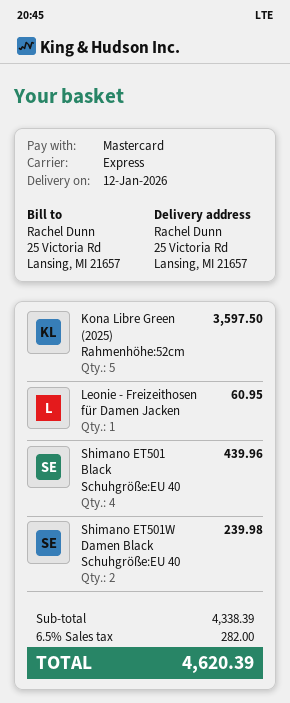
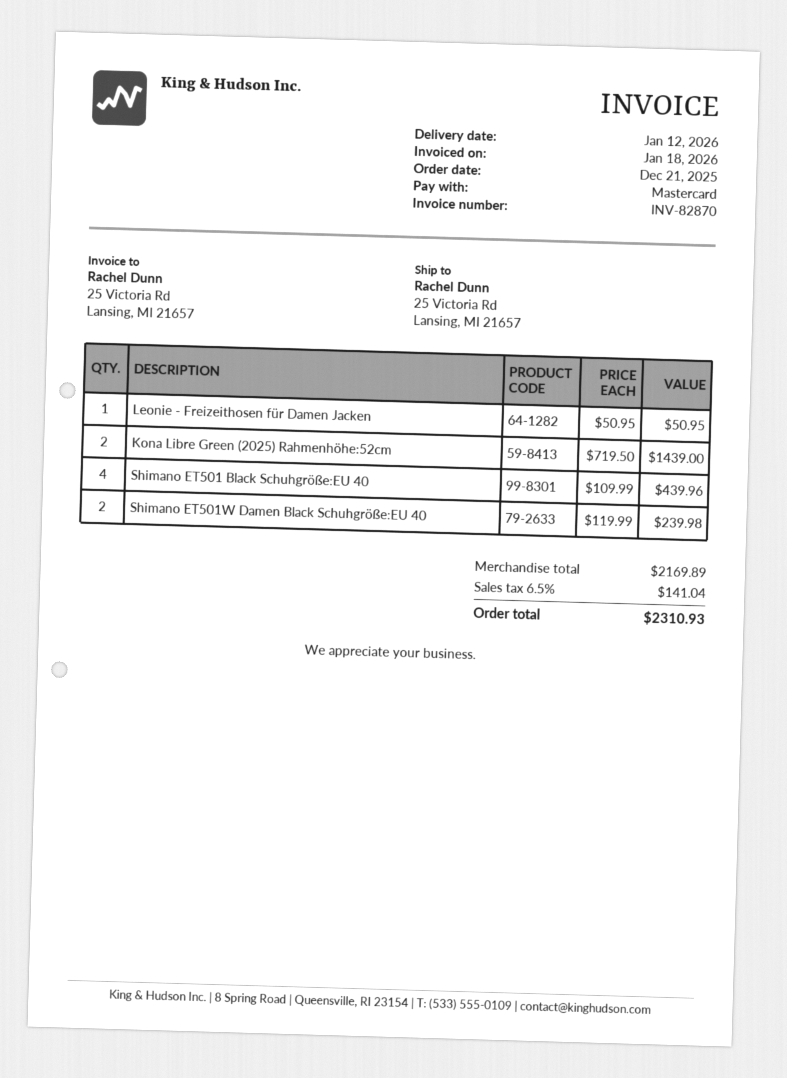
Kona Libre Green (2025) Rahmenhöhe:52cm: 5 for 3597.50 -> 2 for 1439.00
Leonie - Freizeithosen für Damen Jacken: 1 for 60.95 -> 1 for 50.95
subtotal: 4338.39 -> 2169.89
tax: 6.5% = 282.00 -> 6.5% = 141.04
total: 4620.39 -> 2310.93

